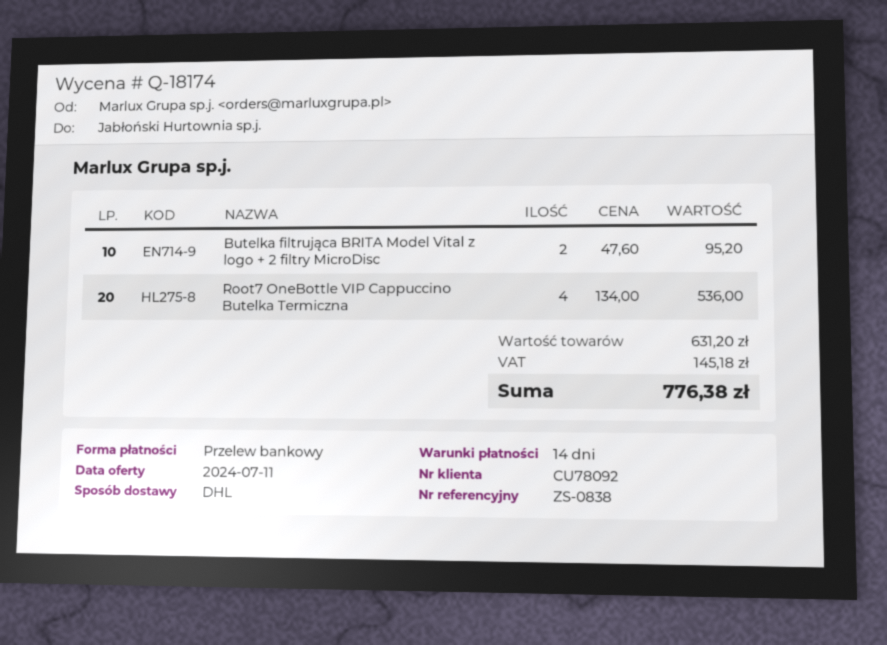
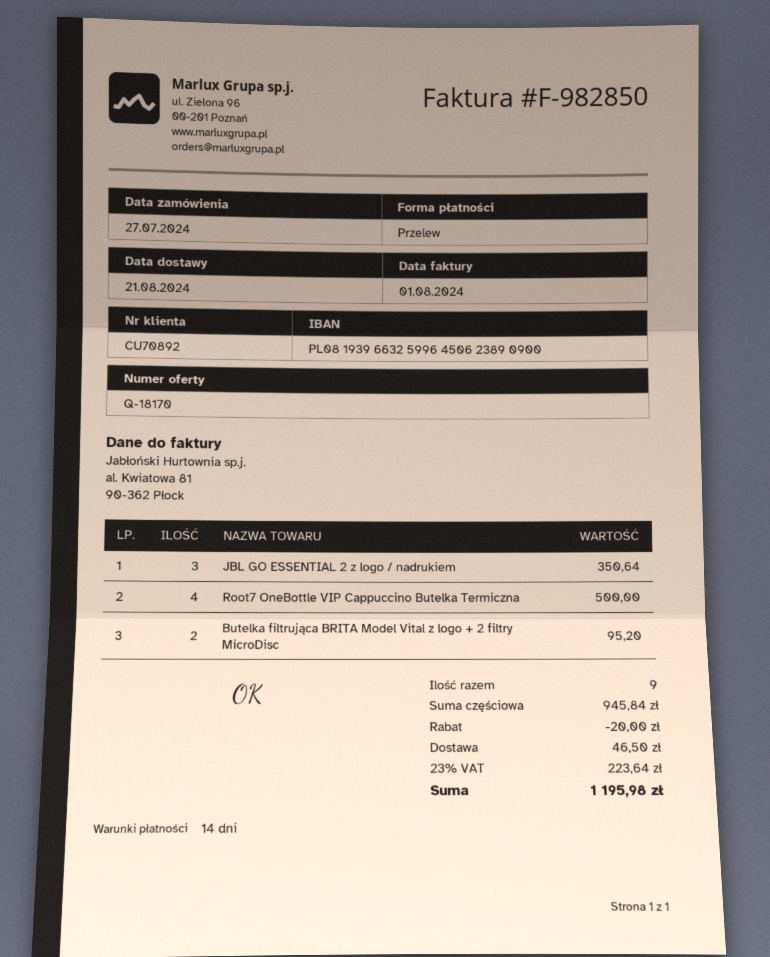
quote number: Q-18174 -> Q-18170
customer number: CU78092 -> CU70892
Root7 OneBottle VIP Cappuccino Butelka Termiczna: 4 for 536.00 -> 4 for 500.00
JBL GO ESSENTIAL 2 z logo / nadrukiem: none -> 3 for 350.64
subtotal: 631.20 -> 945.84
discount: none -> 20.00
shipping: none -> 46.50
tax: 145.18 -> 223.64
total: 776.38 -> 1195.98

